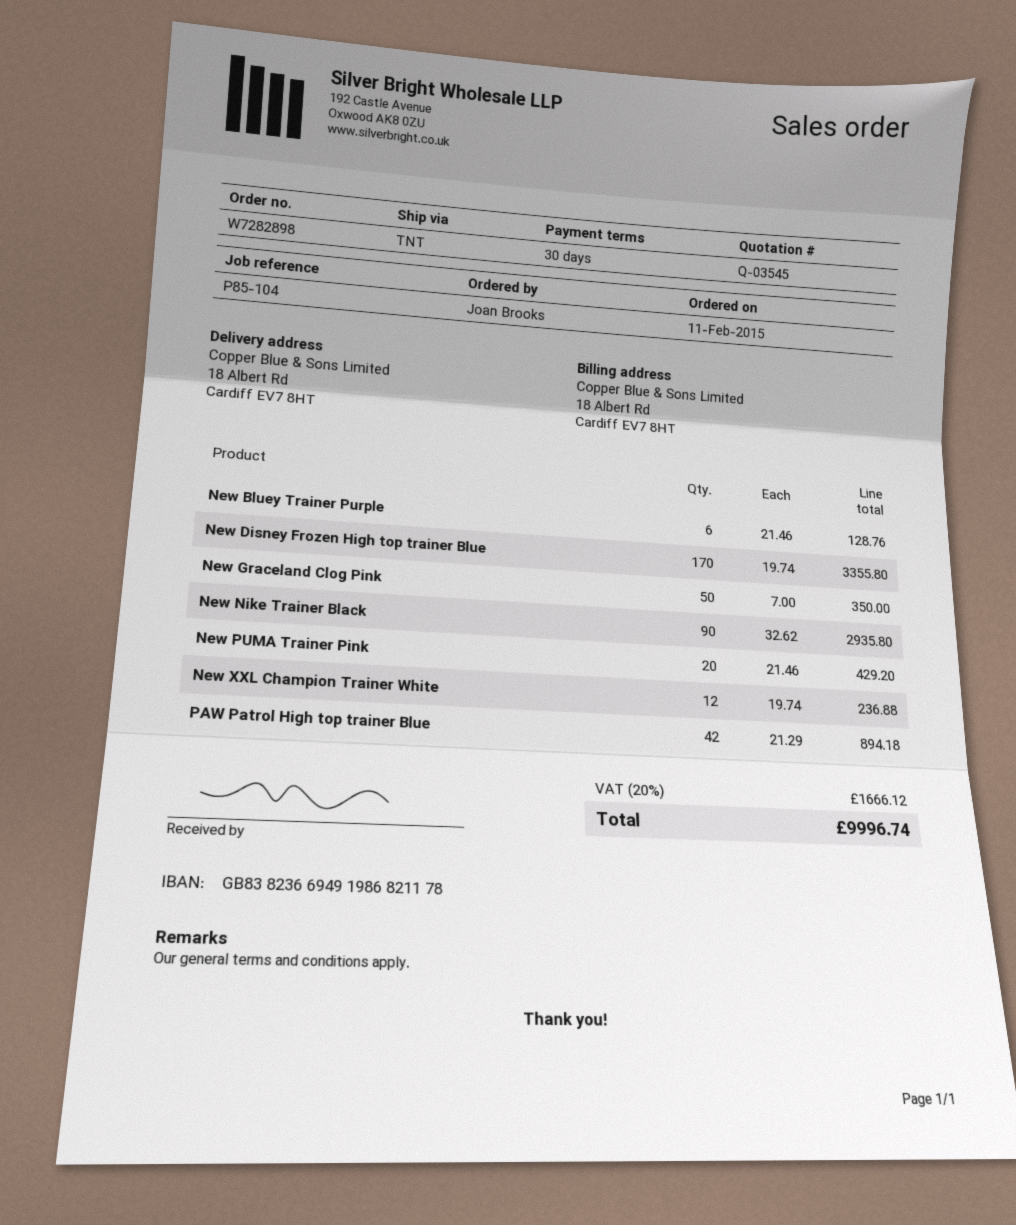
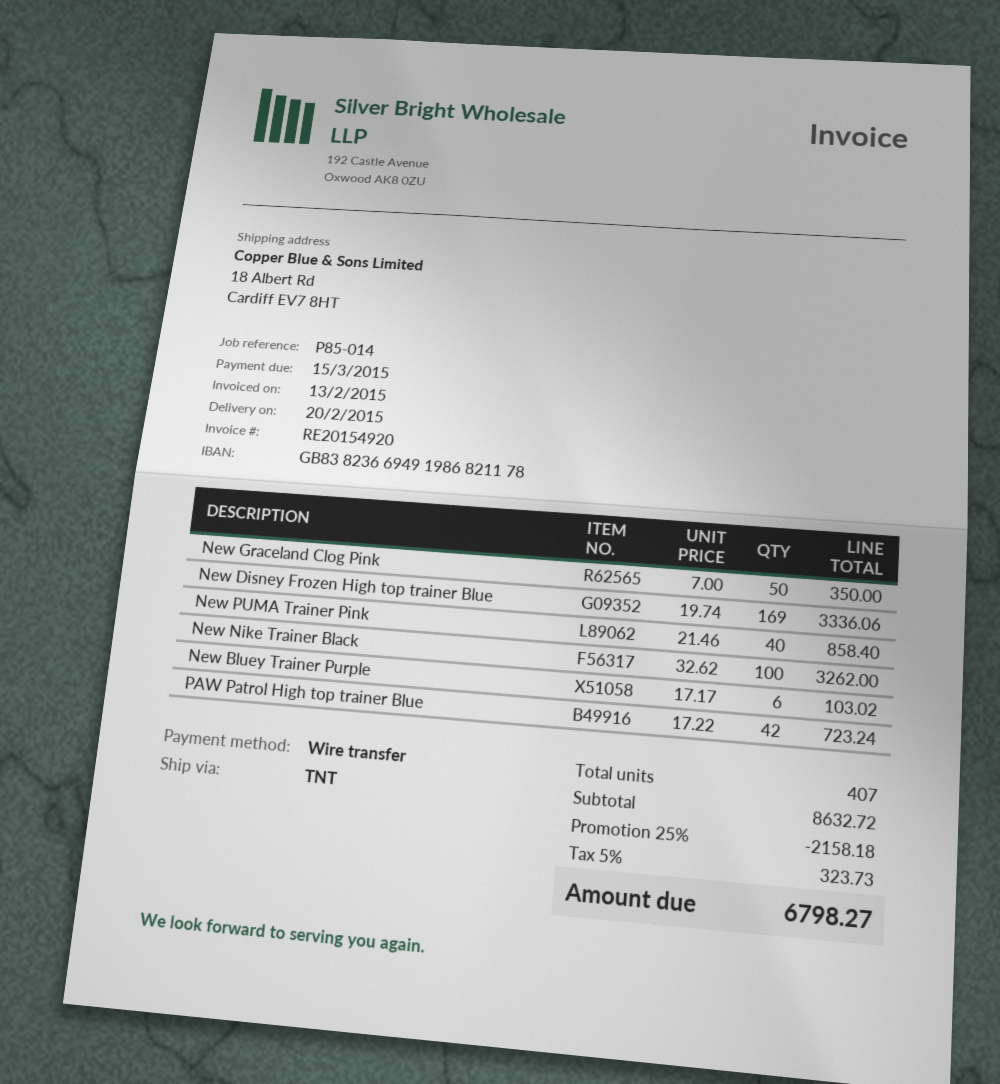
reference: P85-104 -> P85-014
New Bluey Trainer Purple: 6 x 21.46 = 128.76 -> 6 x 17.17 = 103.02
New Disney Frozen High top trainer Blue: 170 x 19.74 = 3355.80 -> 169 x 19.74 = 3336.06
New Nike Trainer Black: 90 x 32.62 = 2935.80 -> 100 x 32.62 = 3262.00
New PUMA Trainer Pink: 20 x 21.46 = 429.20 -> 40 x 21.46 = 858.40
New XXL Champion Trainer White: 12 x 19.74 = 236.88 -> none
PAW Patrol High top trainer Blue: 42 x 21.29 = 894.18 -> 42 x 17.22 = 723.24
discount: none -> 25% = 2158.18
tax: 20% = 1666.12 -> 5% = 323.73
total: 9996.74 -> 6798.27

